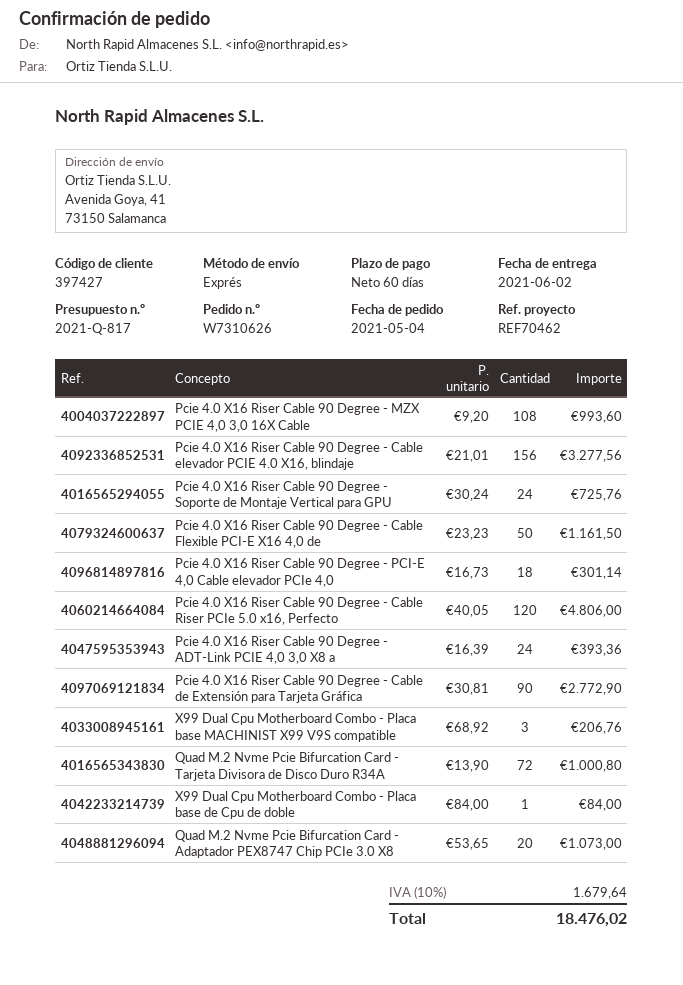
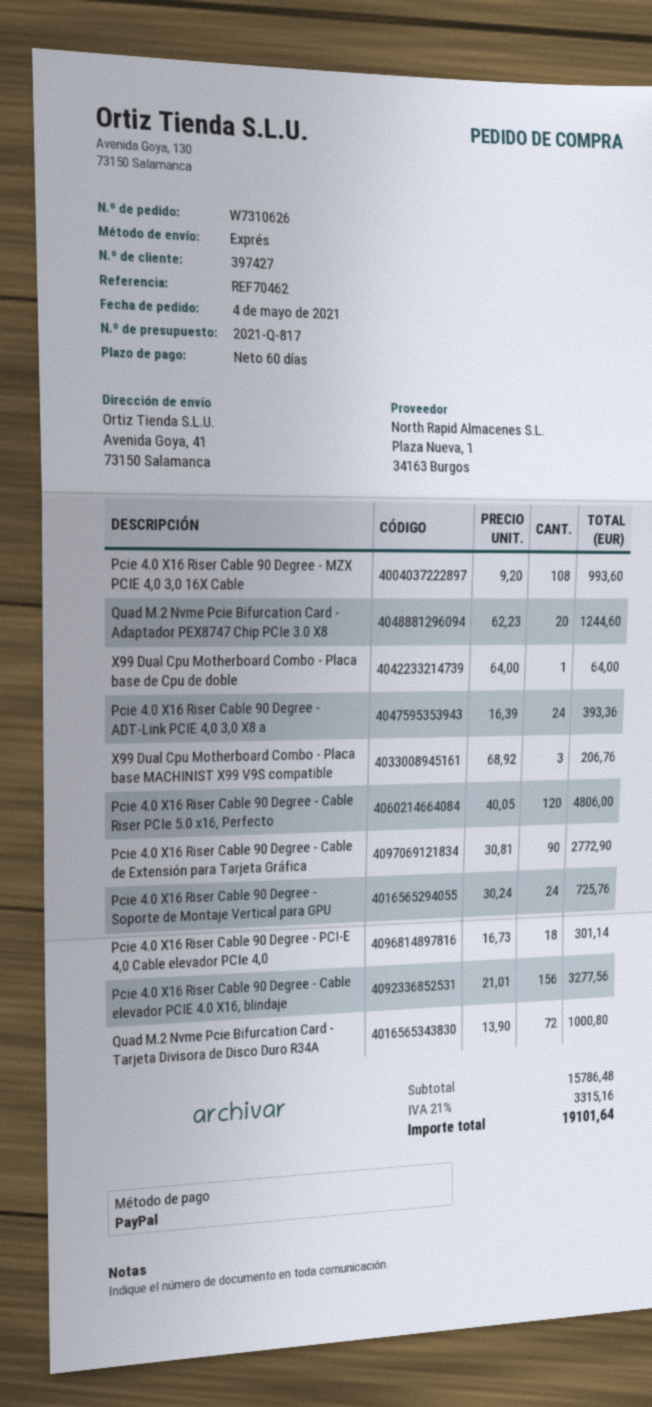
Pcie 4.0 X16 Riser Cable 90 Degree - Cable Flexible PCI-E X16 4,0 de: 50 x 23.23 = 1161.50 -> none
X99 Dual Cpu Motherboard Combo - Placa base de Cpu de doble: 1 x 84.00 = 84.00 -> 1 x 64.00 = 64.00
Quad M.2 Nvme Pcie Bifurcation Card - Adaptador PEX8747 Chip PCIe 3.0 X8: 20 x 53.65 = 1073.00 -> 20 x 62.23 = 1244.60
tax: 10% = 1679.64 -> 21% = 3315.16
total: 18476.02 -> 19101.64

